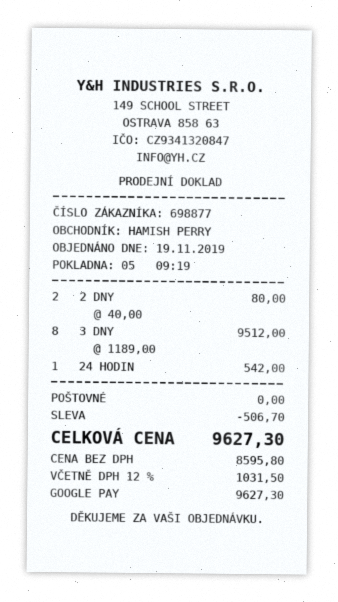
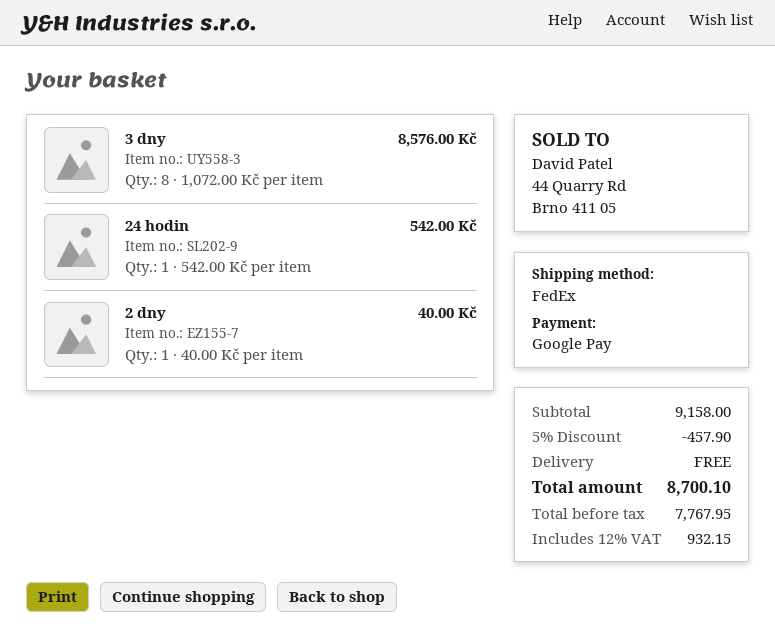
2 DNY: 2 x 40.00 = 80.00 -> 1 x 40.00 = 40.00
3 DNY: 8 x 1189.00 = 9512.00 -> 8 x 1072.00 = 8576.00
discount: 506.70 -> 457.90
net: 8595.80 -> 7767.95
tax: 12% = 1031.50 -> 12% = 932.15
total: 9627.30 -> 8700.10

